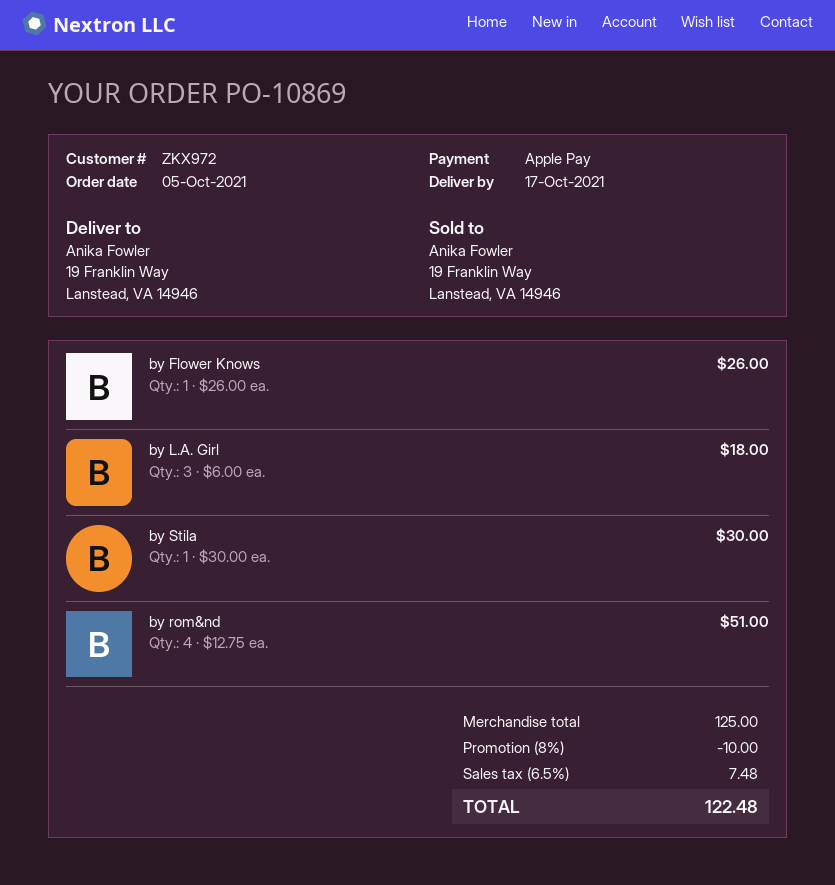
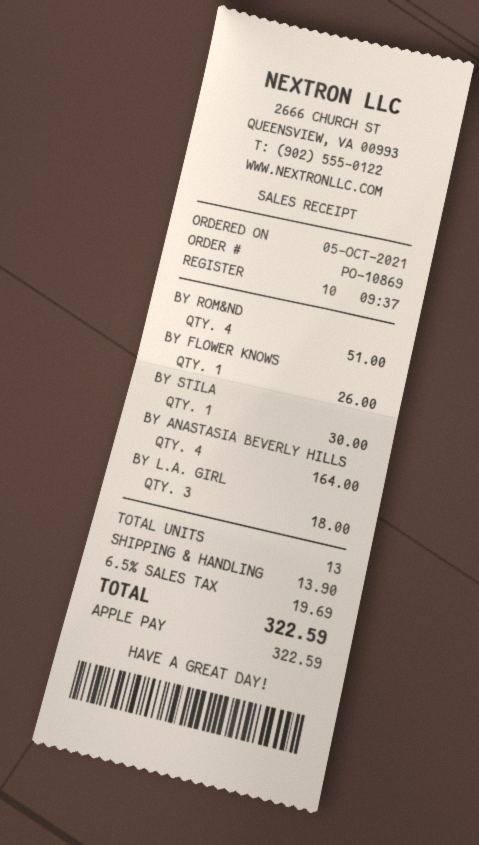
BY ANASTASIA BEVERLY HILLS: none -> 4 for 164.00
discount: 8% = 10.00 -> none
shipping: none -> 13.90
tax: 6.5% = 7.48 -> 6.5% = 19.69
total: 122.48 -> 322.59

